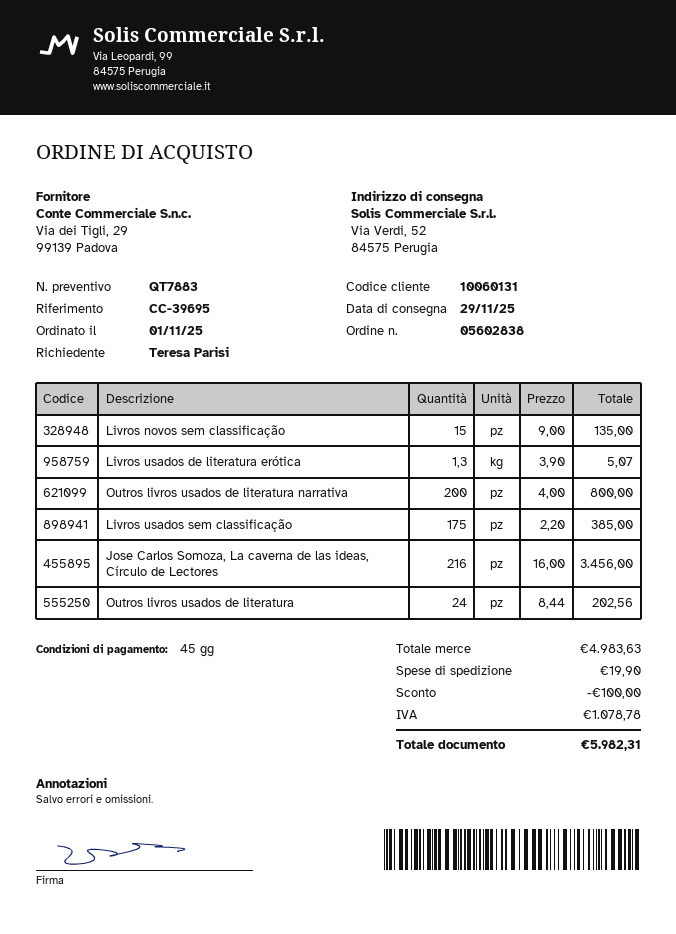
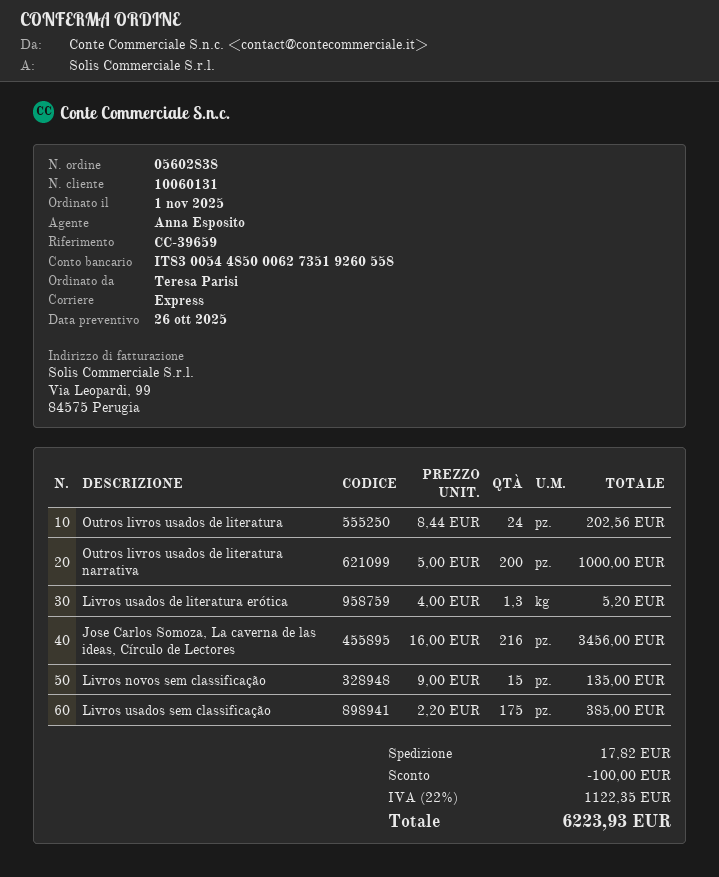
reference: CC-39695 -> CC-39659
Livros usados de literatura erótica: 1.3 x 3.90 = 5.07 -> 1.3 x 4.00 = 5.20
Outros livros usados de literatura narrativa: 200 x 4.00 = 800.00 -> 200 x 5.00 = 1000.00
shipping: 19.90 -> 17.82
tax: 1078.78 -> 1122.35
total: 5982.31 -> 6223.93

